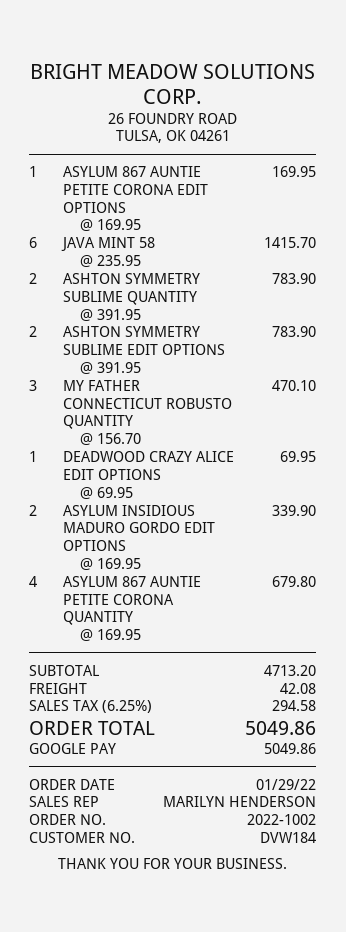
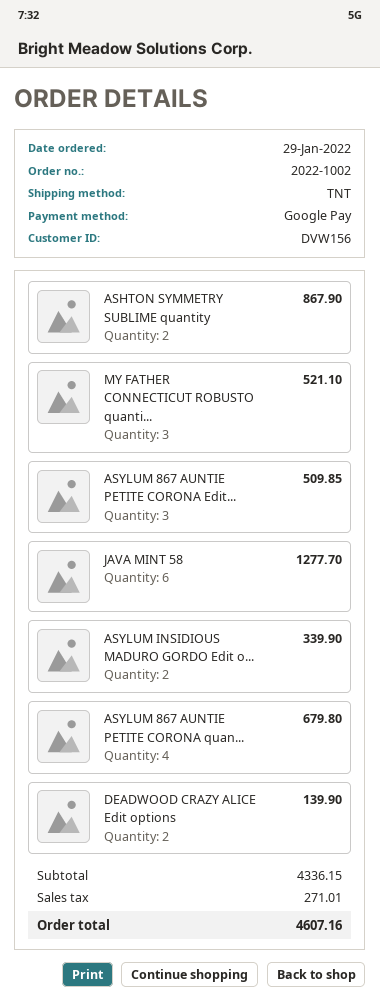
customer number: DVW184 -> DVW156
ASYLUM 867 AUNTIE PETITE CORONA EDIT OPTIONS: 1 for 169.95 -> 3 for 509.85
JAVA MINT 58: 6 for 1415.70 -> 6 for 1277.70
ASHTON SYMMETRY SUBLIME QUANTITY: 2 for 783.90 -> 2 for 867.90
ASHTON SYMMETRY SUBLIME EDIT OPTIONS: 2 for 783.90 -> none
MY FATHER CONNECTICUT ROBUSTO QUANTITY: 3 for 470.10 -> 3 for 521.10
DEADWOOD CRAZY ALICE EDIT OPTIONS: 1 for 69.95 -> 2 for 139.90
subtotal: 4713.20 -> 4336.15
shipping: 42.08 -> none
tax: 294.58 -> 271.01
total: 5049.86 -> 4607.16

